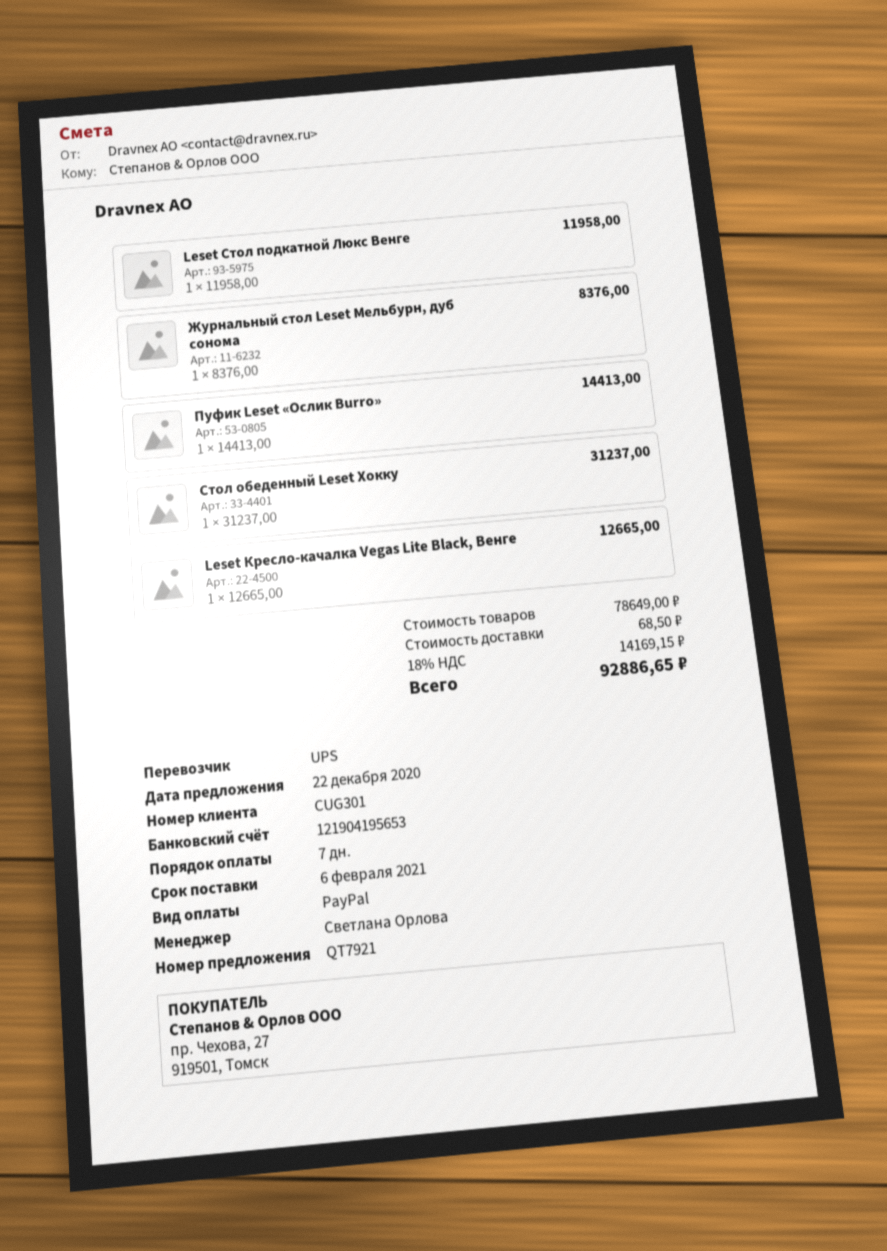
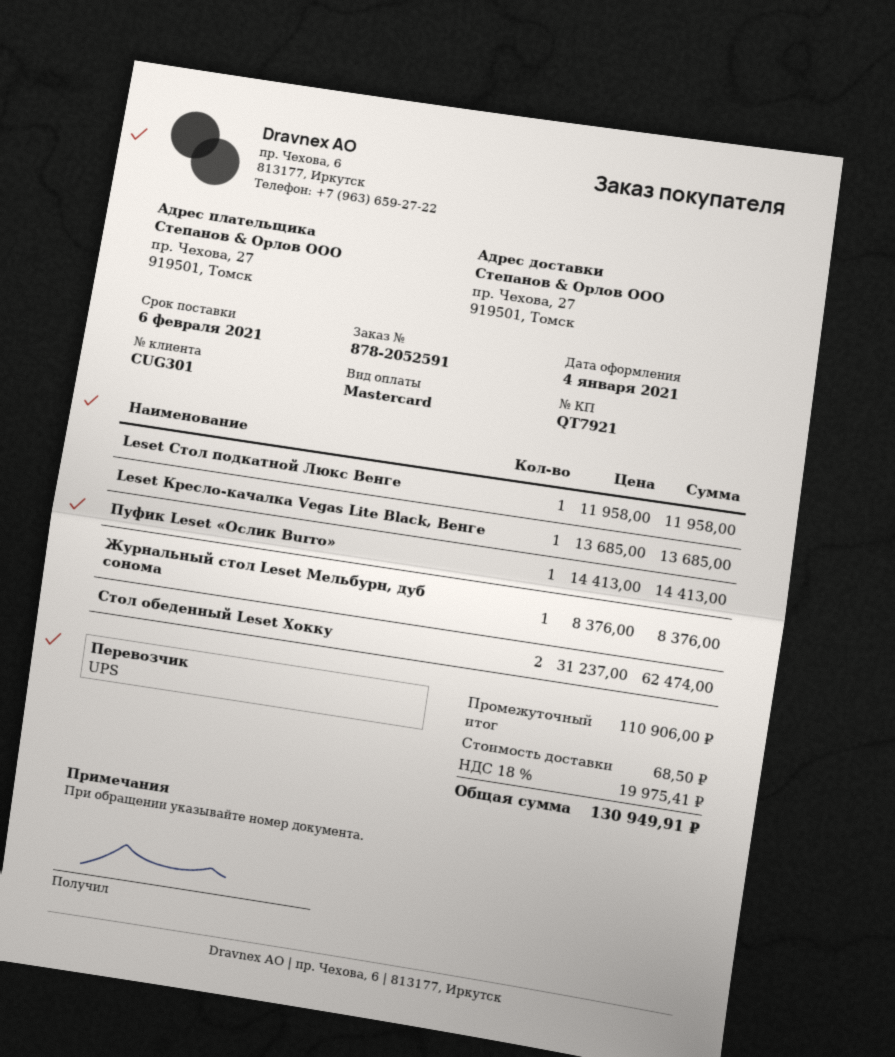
payment method: PayPal -> Mastercard
Стол обеденный Leset Хокку: 1 x 31237.00 = 31237.00 -> 2 x 31237.00 = 62474.00
Leset Кресло-качалка Vegas Lite Black, Венге: 1 x 12665.00 = 12665.00 -> 1 x 13685.00 = 13685.00
subtotal: 78649.00 -> 110906.00
tax: 18% = 14169.15 -> 18% = 19975.41
total: 92886.65 -> 130949.91

